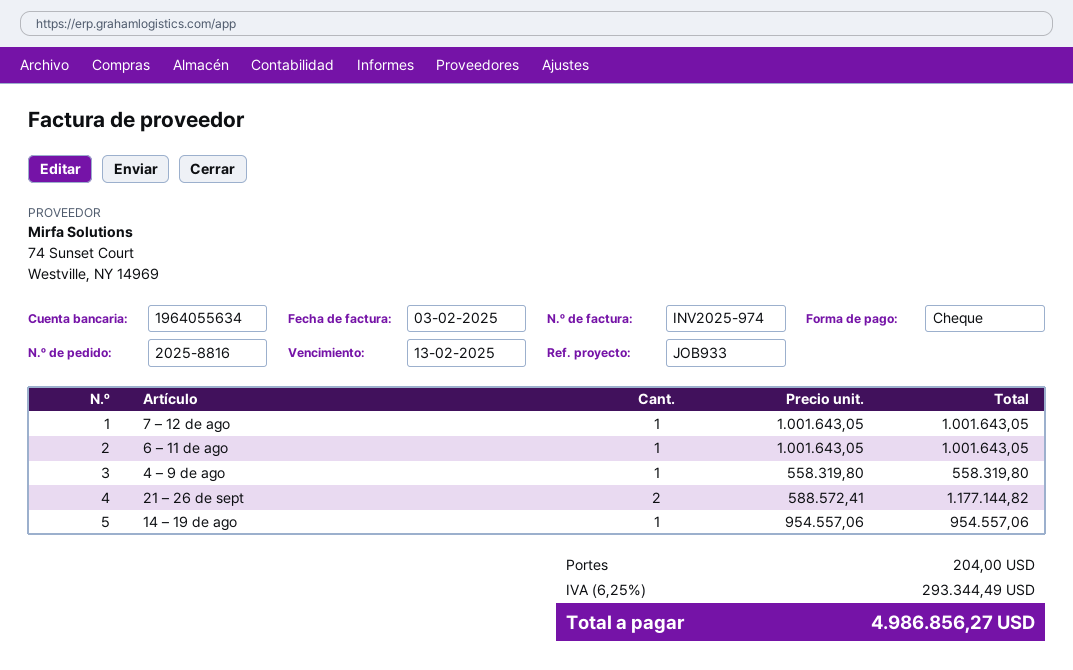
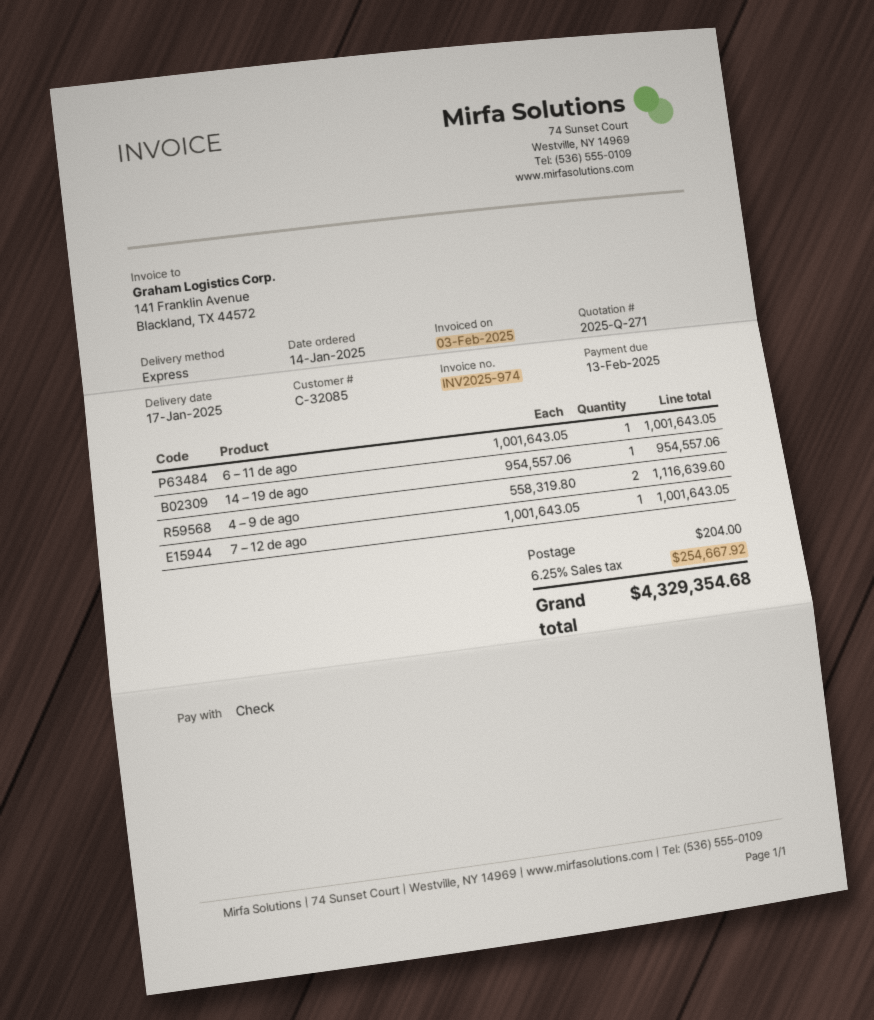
4 – 9 de ago: 1 x 558319.80 = 558319.80 -> 2 x 558319.80 = 1116639.60
21 – 26 de sept: 2 x 588572.41 = 1177144.82 -> none
tax: 6.25% = 293344.49 -> 6.25% = 254667.92
total: 4986856.27 -> 4329354.68

